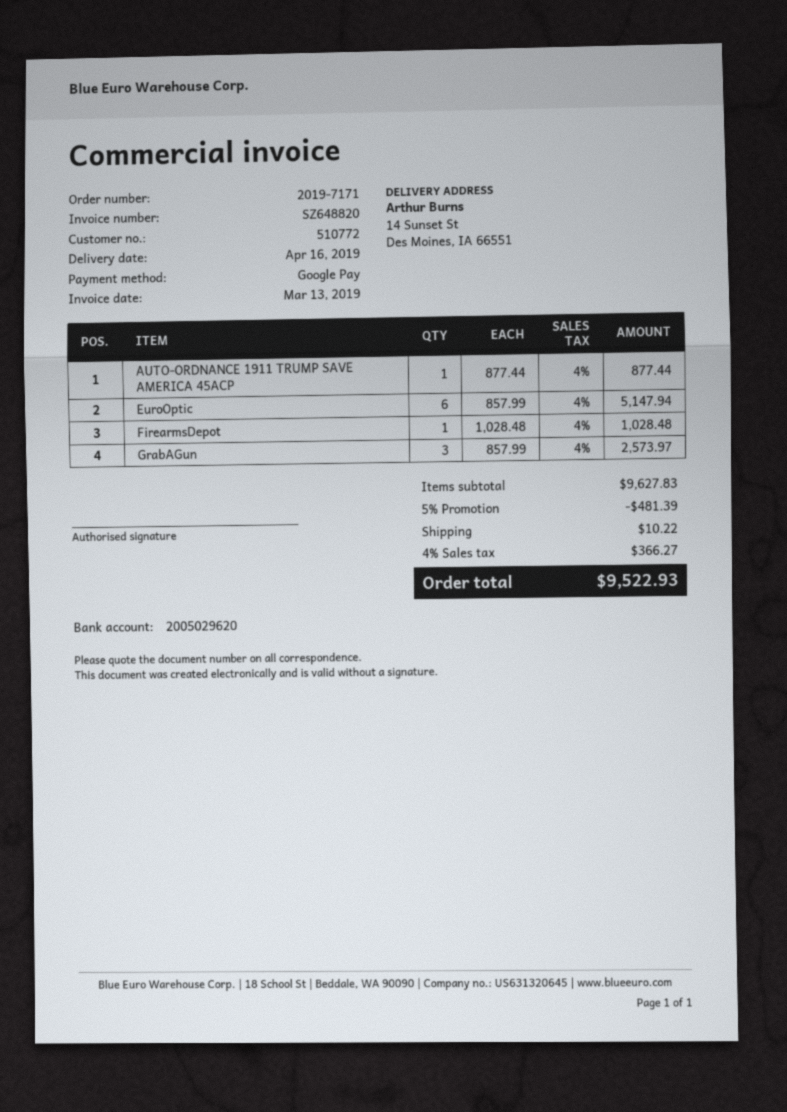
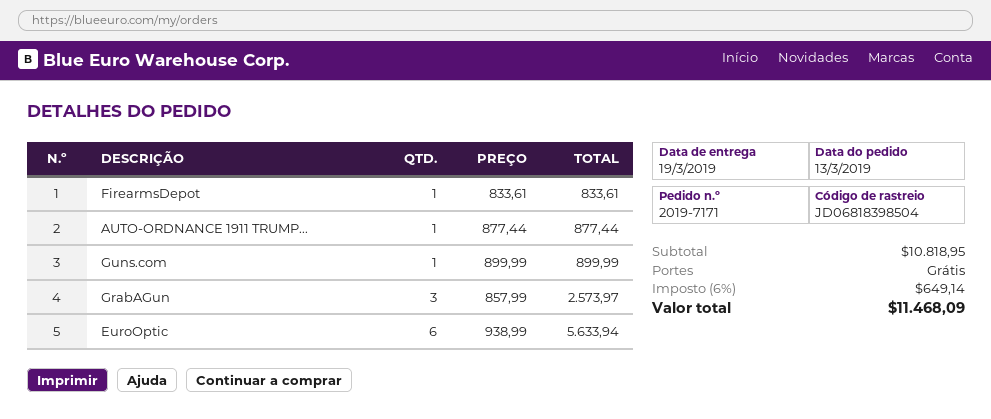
delivery date: 2019-04-16 -> 2019-03-19
EuroOptic: 6 x 857.99 = 5147.94 -> 6 x 938.99 = 5633.94
FirearmsDepot: 1 x 1028.48 = 1028.48 -> 1 x 833.61 = 833.61
Guns.com: none -> 1 x 899.99 = 899.99
subtotal: 9627.83 -> 10818.95
discount: 5% = 481.39 -> none
shipping: 10.22 -> 0.00
tax: 4% = 366.27 -> 6% = 649.14
total: 9522.93 -> 11468.09

